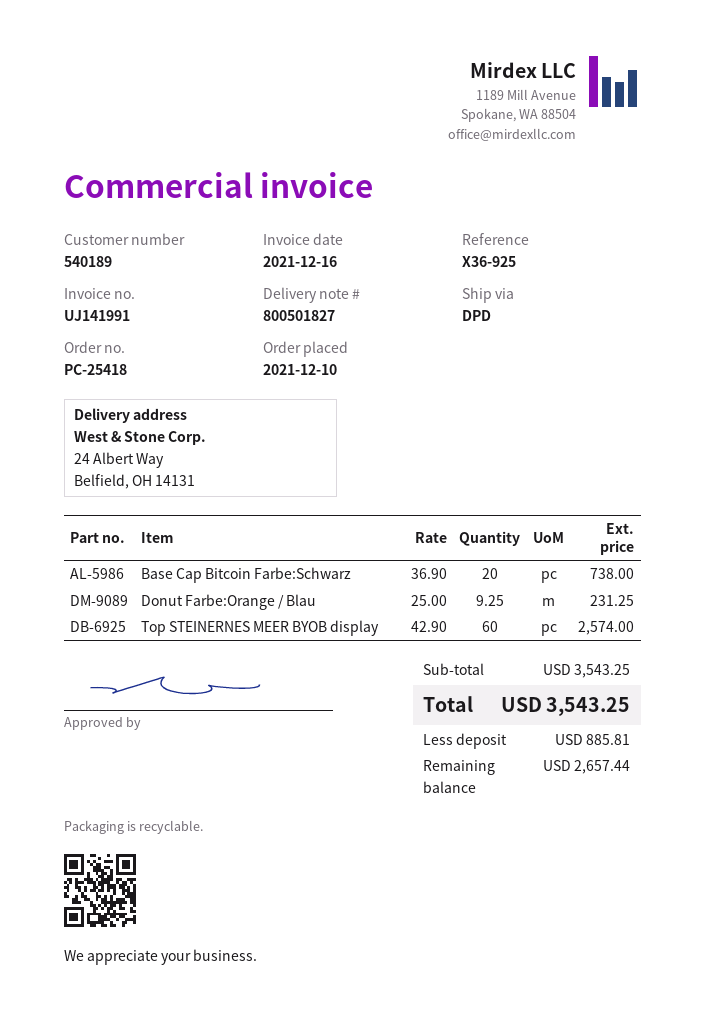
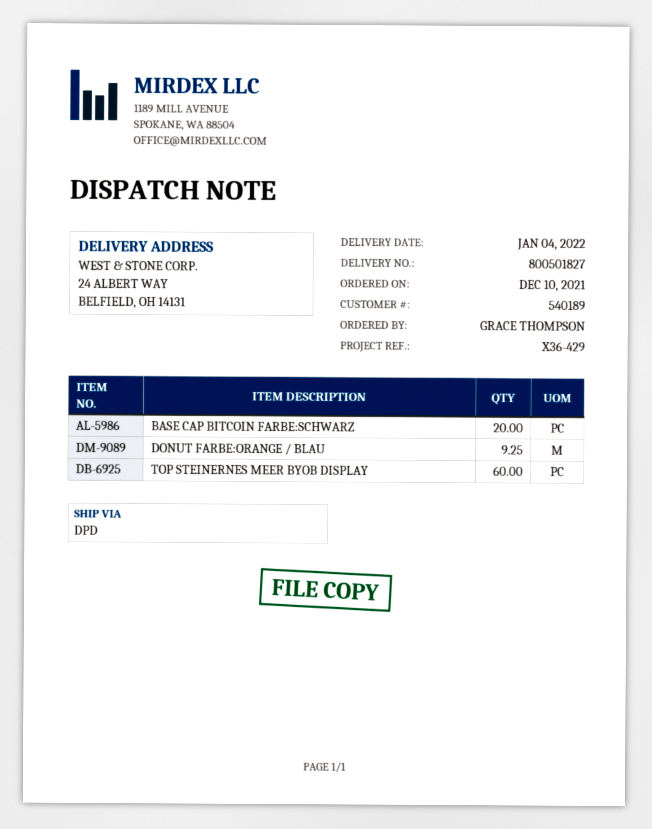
reference: X36-925 -> X36-429

